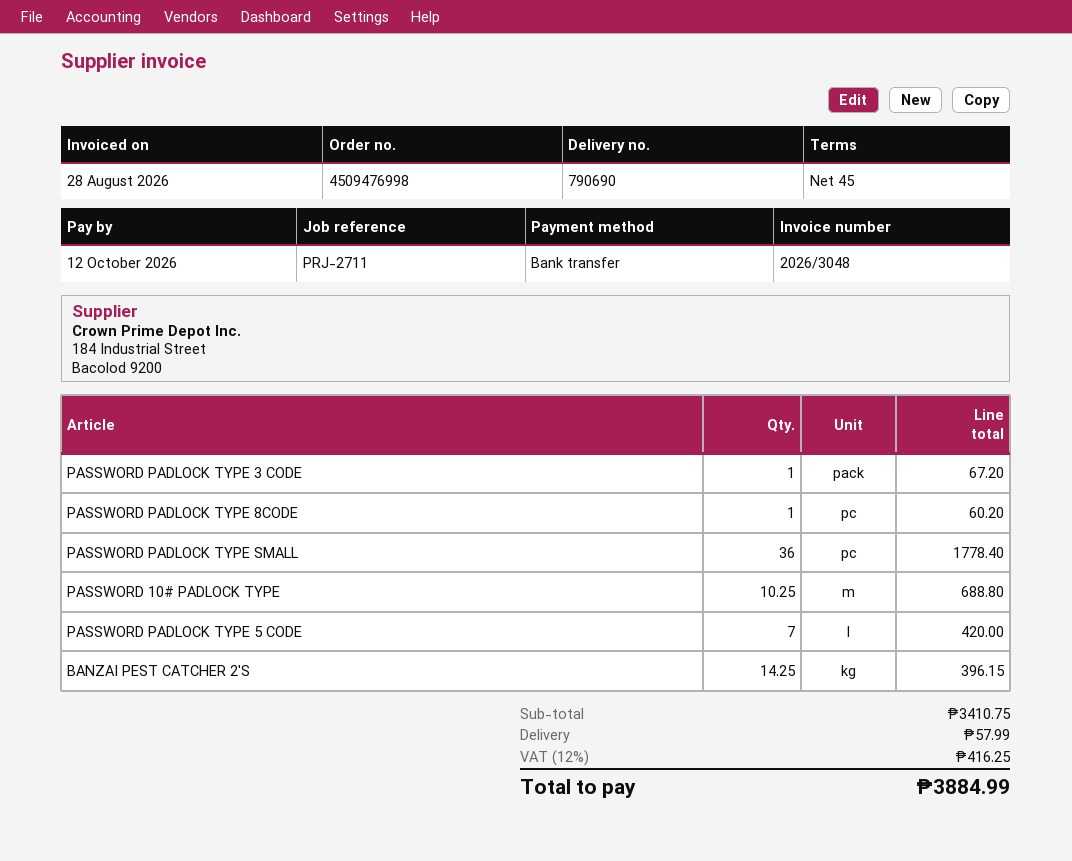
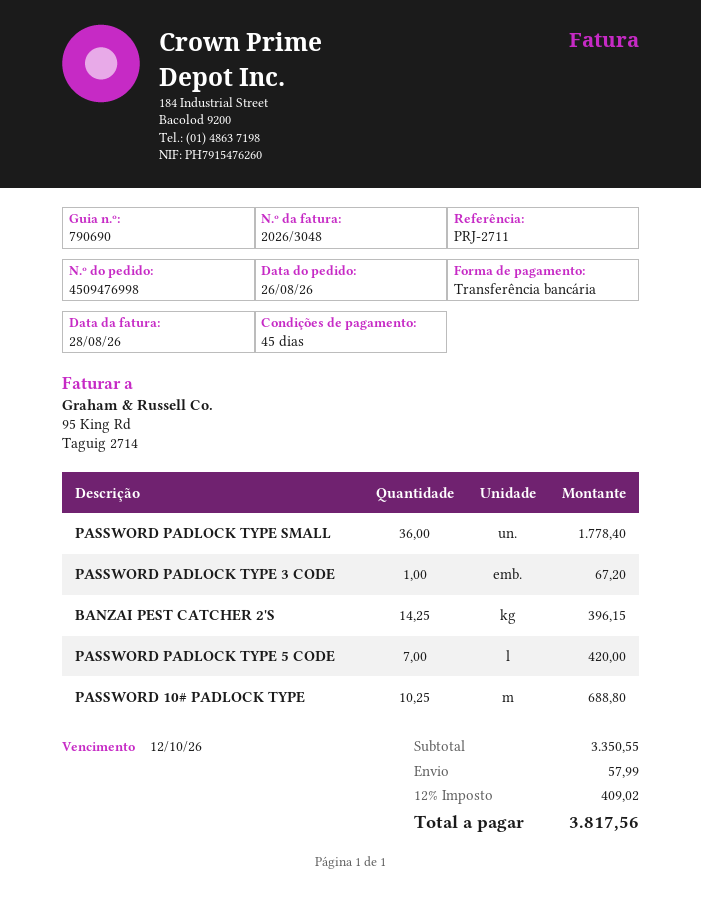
PASSWORD PADLOCK TYPE 8CODE: 1 for 60.20 -> none
subtotal: 3410.75 -> 3350.55
tax: 12% = 416.25 -> 12% = 409.02
total: 3884.99 -> 3817.56

